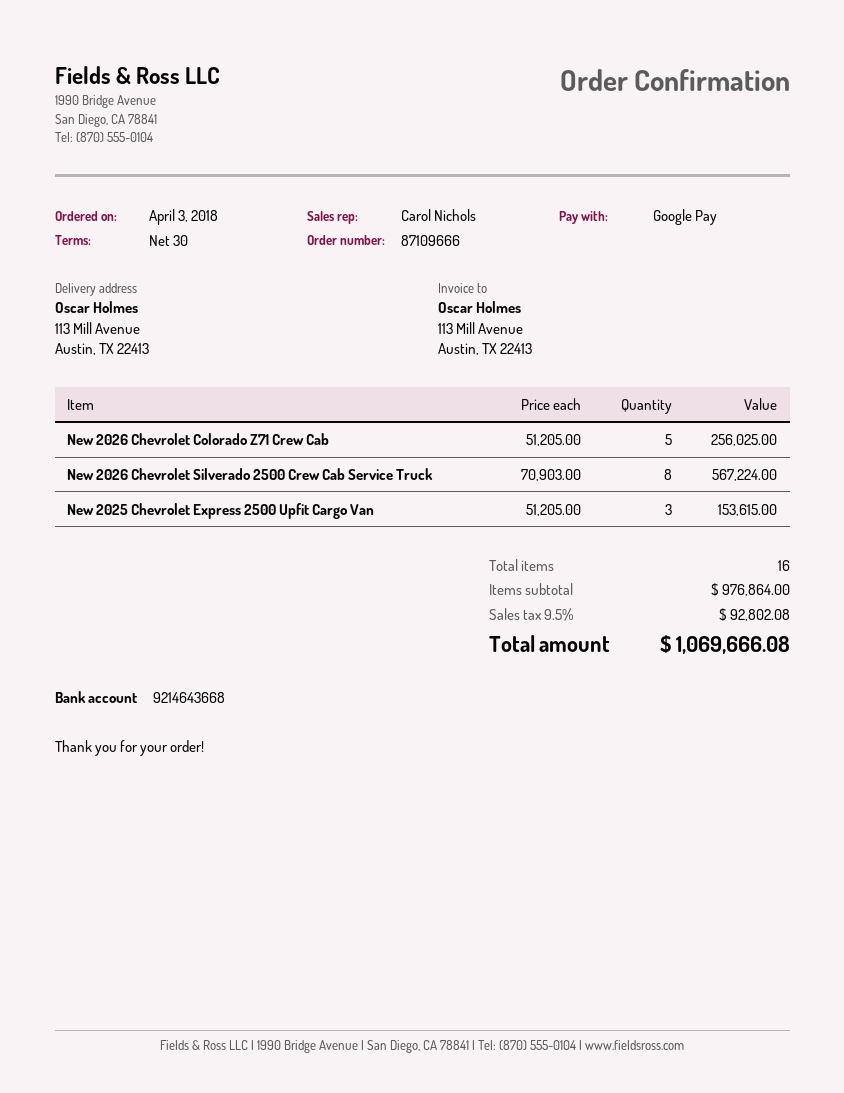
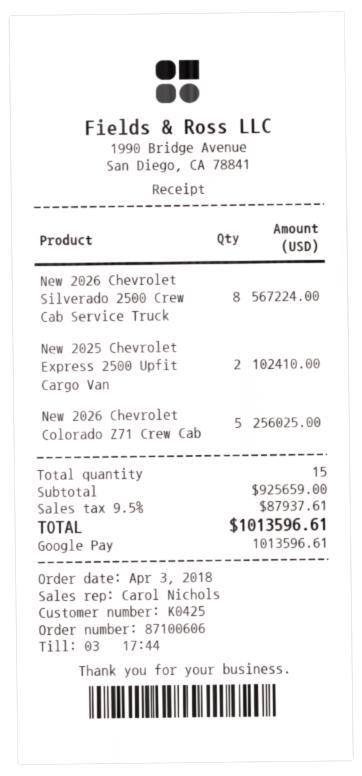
order number: 87109666 -> 87100606
New 2025 Chevrolet Express 2500 Upfit Cargo Van: 3 for 153615.00 -> 2 for 102410.00
total quantity: 16 -> 15
subtotal: 976864.00 -> 925659.00
tax: 9.5% = 92802.08 -> 9.5% = 87937.61
total: 1069666.08 -> 1013596.61

